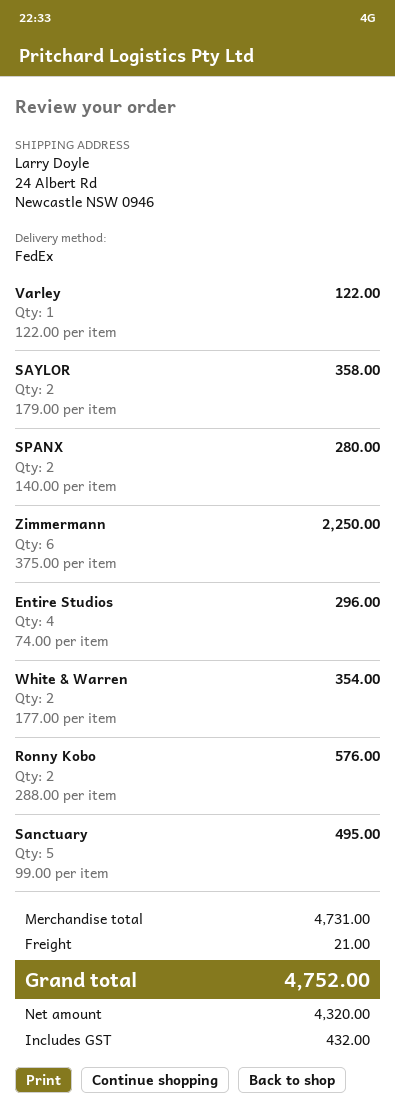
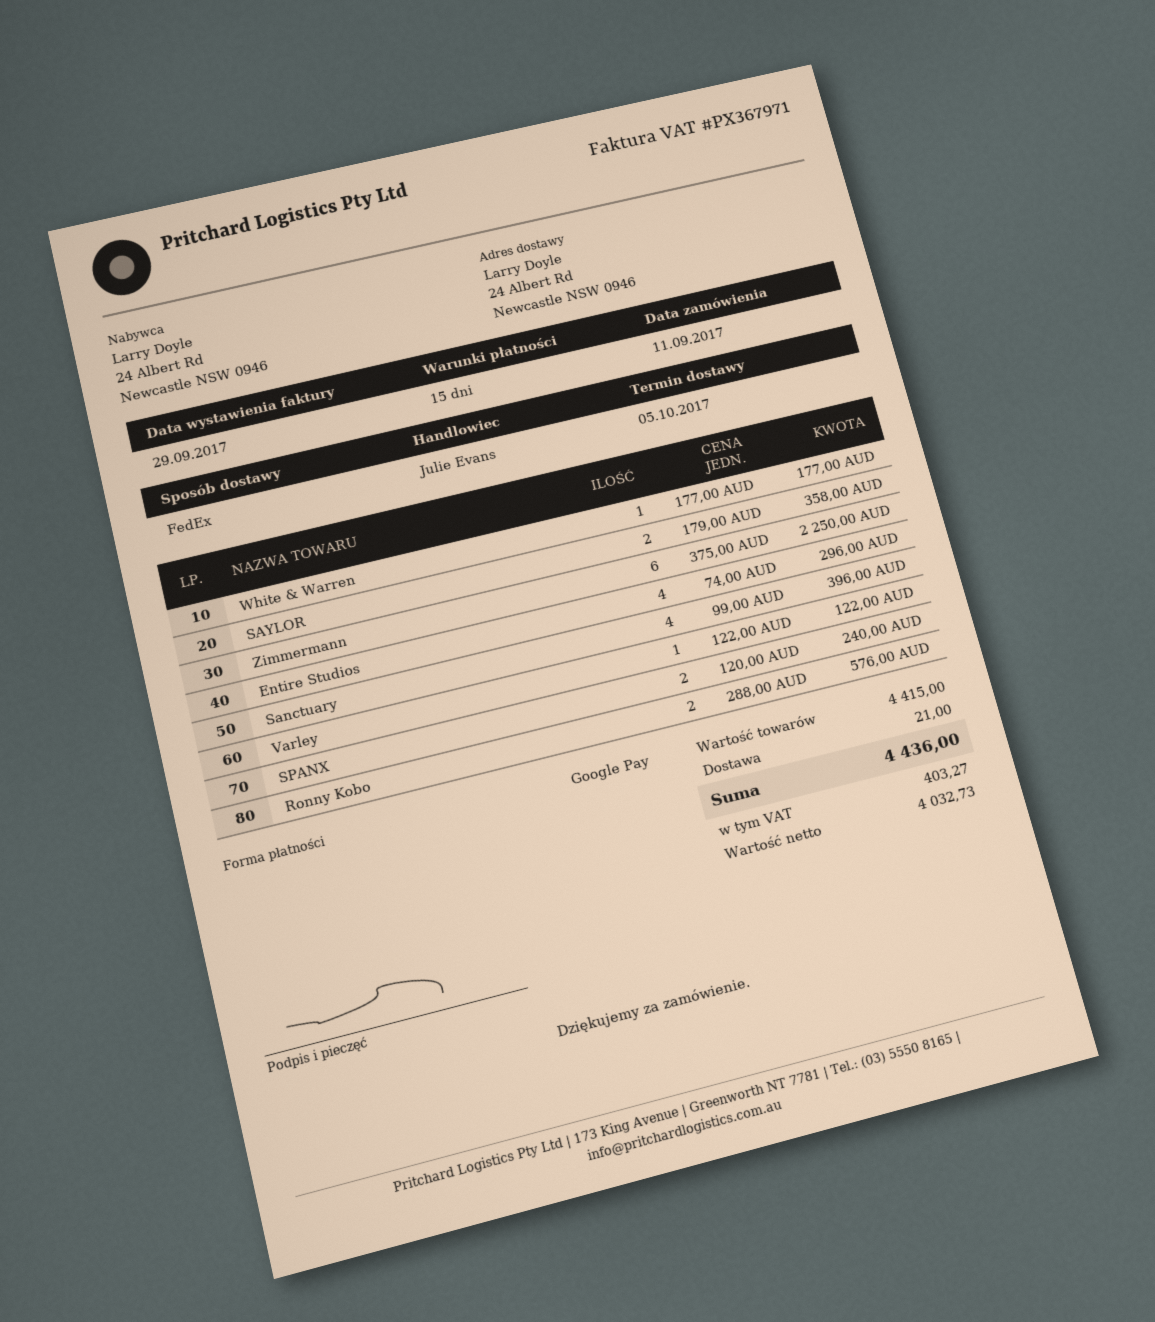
SPANX: 2 x 140.00 = 280.00 -> 2 x 120.00 = 240.00
White & Warren: 2 x 177.00 = 354.00 -> 1 x 177.00 = 177.00
Sanctuary: 5 x 99.00 = 495.00 -> 4 x 99.00 = 396.00
subtotal: 4731.00 -> 4415.00
net: 4320.00 -> 4032.73
tax: 432.00 -> 403.27
total: 4752.00 -> 4436.00

